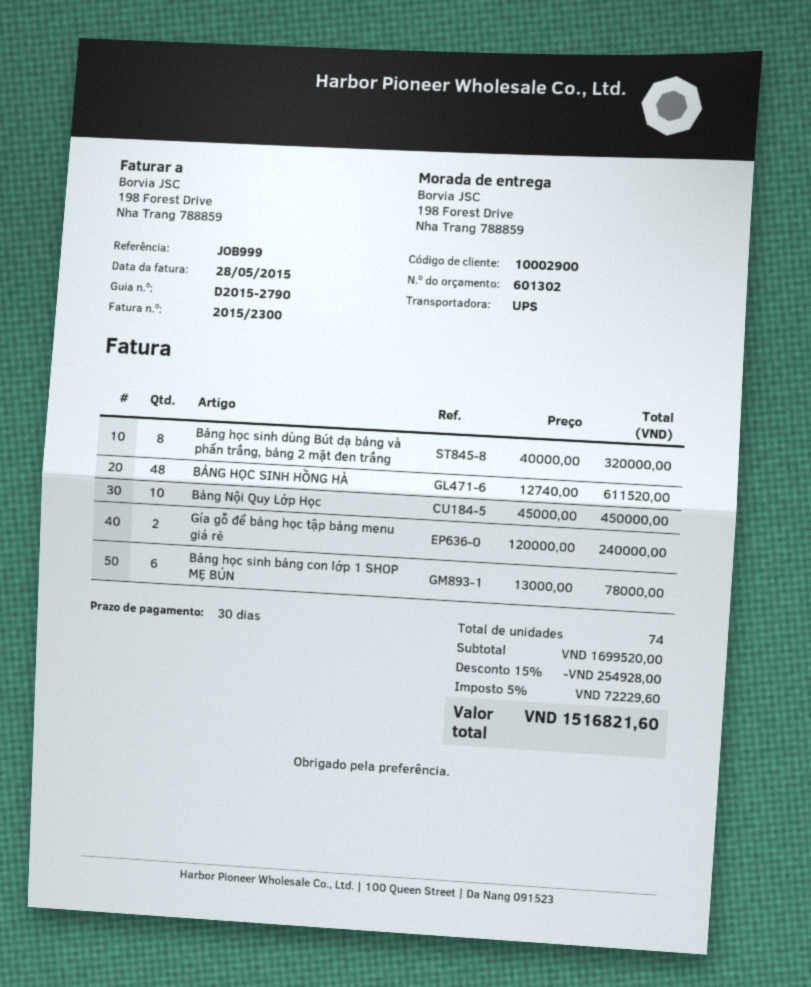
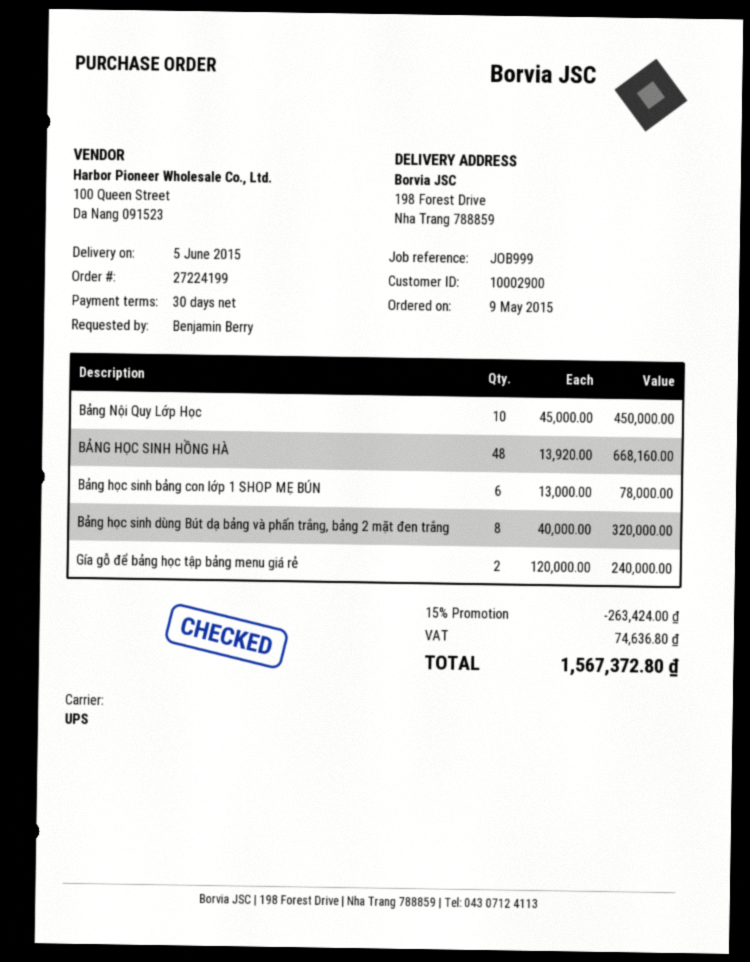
BẢNG HỌC SINH HỒNG HÀ: 48 x 12740.00 = 611520.00 -> 48 x 13920.00 = 668160.00
discount: 15% = 254928.00 -> 15% = 263424.00
tax: 72229.60 -> 74636.80
total: 1516821.60 -> 1567372.80

